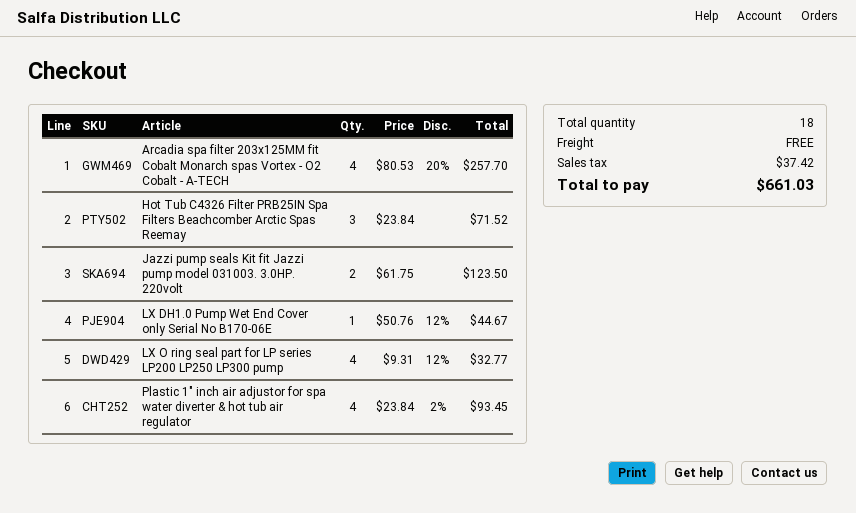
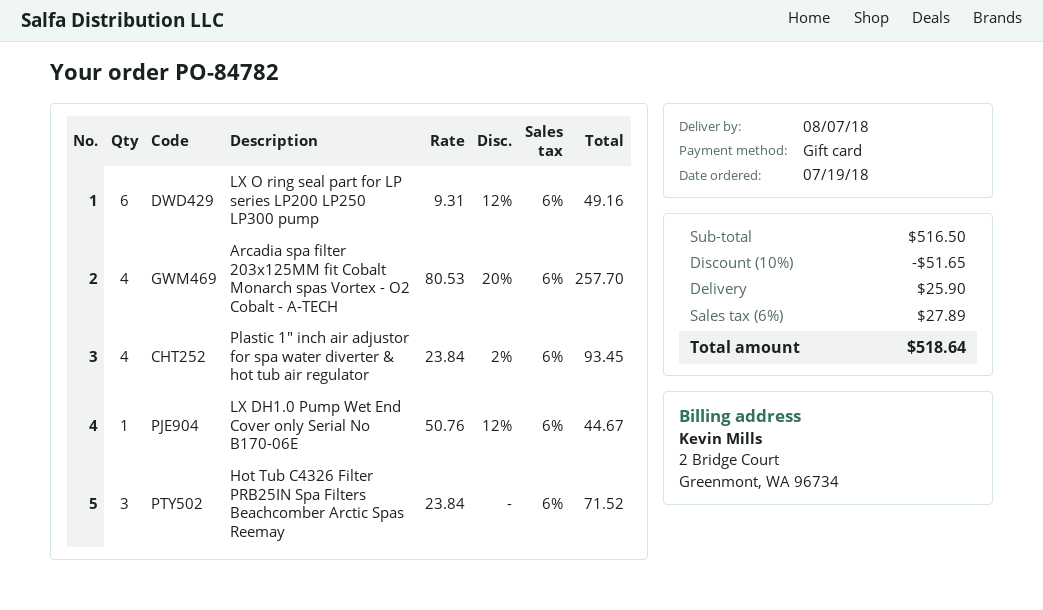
Jazzi pump seals Kit fit Jazzi pump model 031003. 3.0HP. 220volt: 2 x 61.75 = 123.50 -> none
LX O ring seal part for LP series LP200 LP250 LP300 pump: 4 x 9.31 - 12% = 32.77 -> 6 x 9.31 - 12% = 49.16
discount: none -> 10% = 51.65
shipping: 0.00 -> 25.90
tax: 37.42 -> 27.89
total: 661.03 -> 518.64

